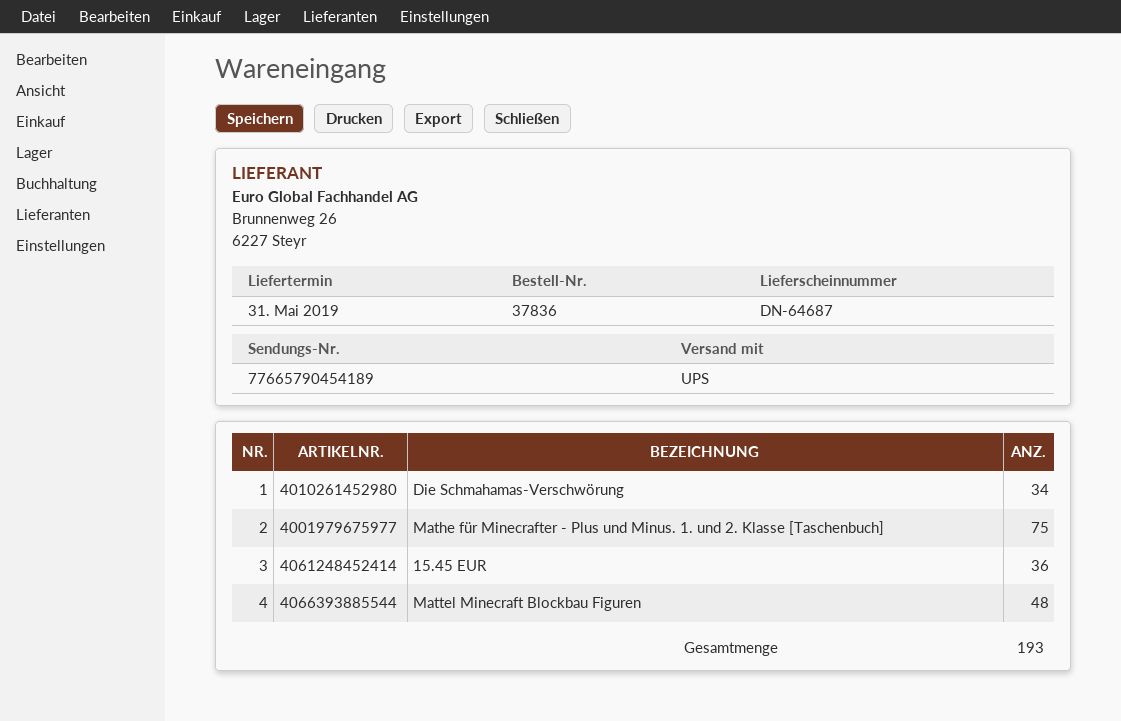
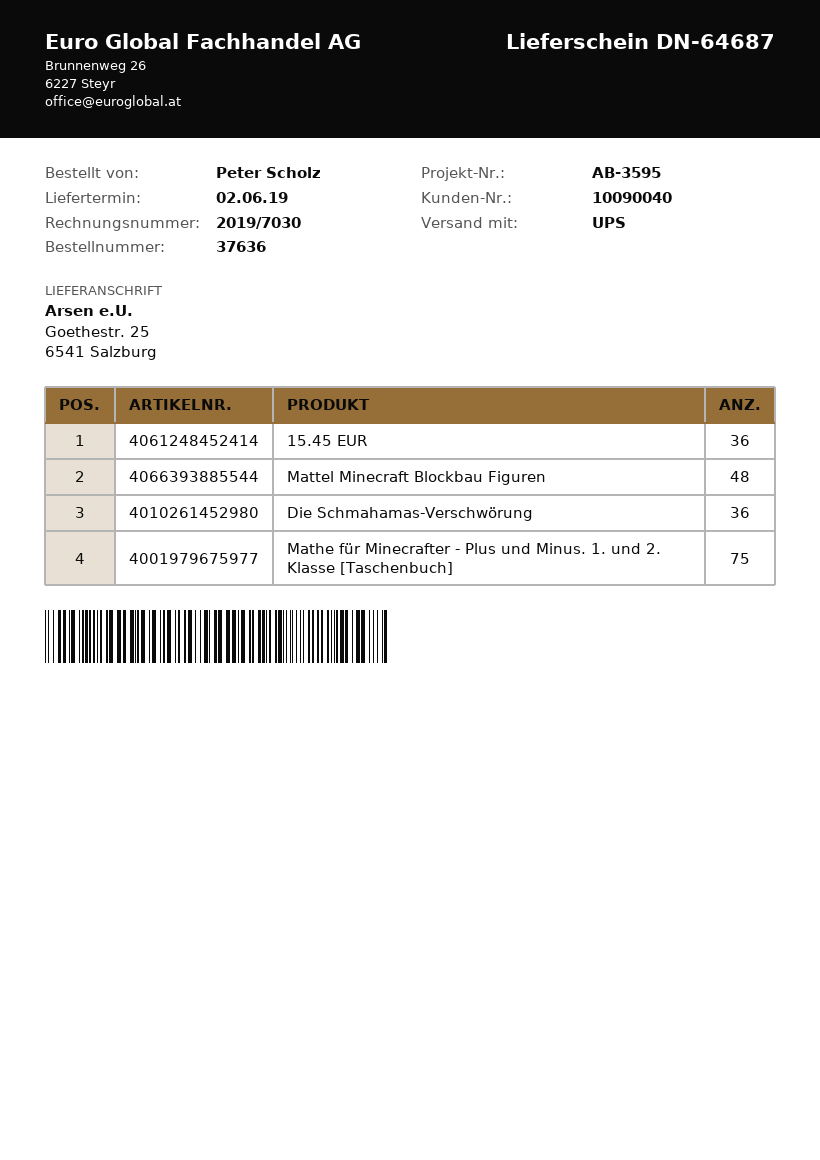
order number: 37836 -> 37636
delivery date: 2019-05-31 -> 2019-06-02
Die Schmahamas-Verschwörung: 34 -> 36

